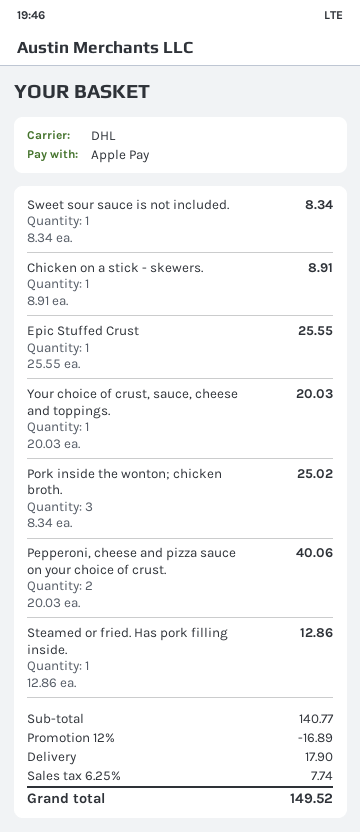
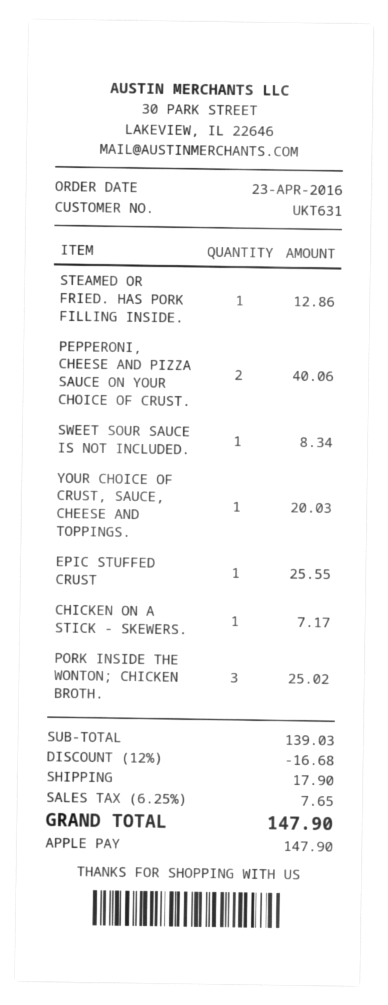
Chicken on a stick - skewers.: 1 for 8.91 -> 1 for 7.17
subtotal: 140.77 -> 139.03
discount: 12% = 16.89 -> 12% = 16.68
tax: 6.25% = 7.74 -> 6.25% = 7.65
total: 149.52 -> 147.90

